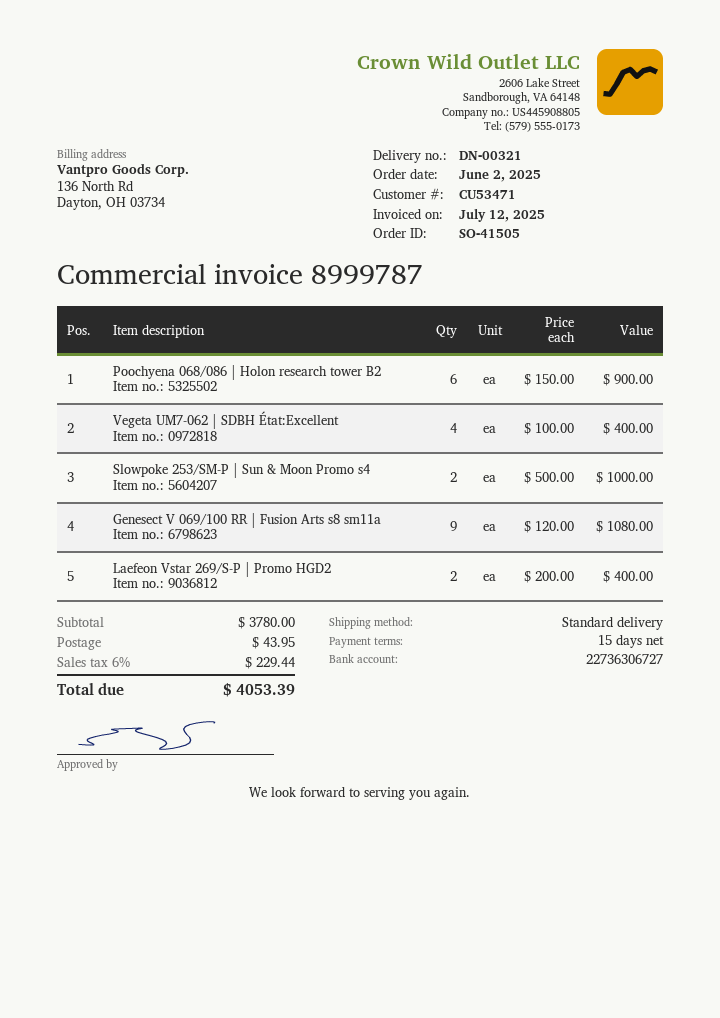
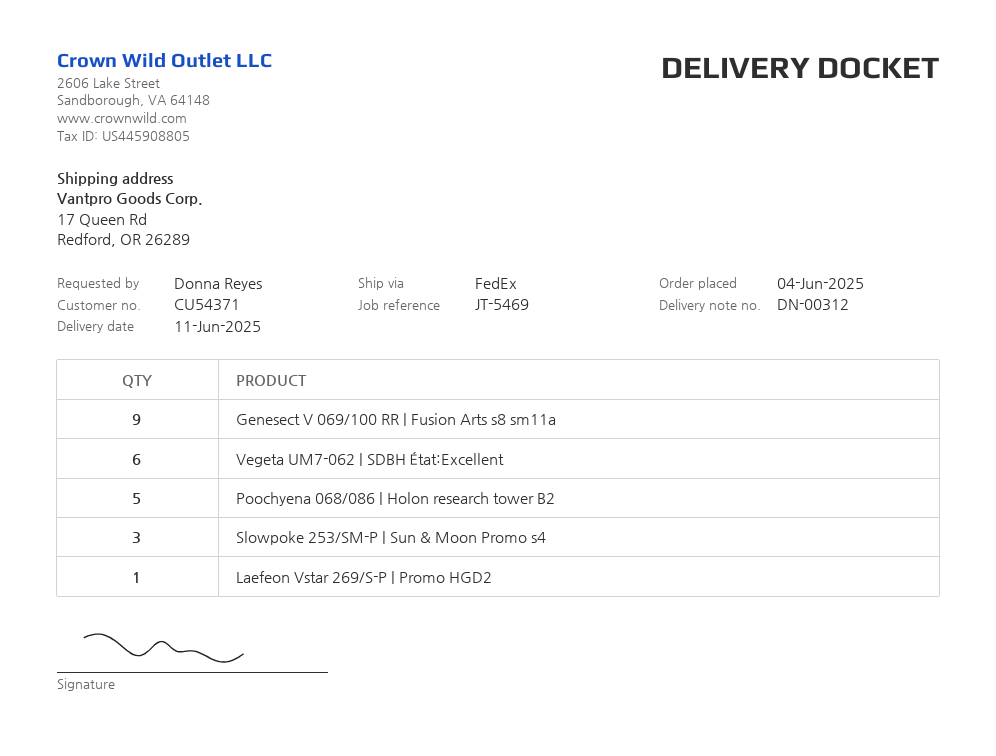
order date: 2025-06-02 -> 2025-06-04
delivery note number: DN-00321 -> DN-00312
customer number: CU53471 -> CU54371
shipping method: standard -> FedEx
Poochyena 068/086 | Holon research tower B2: 6 -> 5
Vegeta UM7-062 | SDBH État:Excellent: 4 -> 6
Slowpoke 253/SM-P | Sun & Moon Promo s4: 2 -> 3
Laefeon Vstar 269/S-P | Promo HGD2: 2 -> 1

